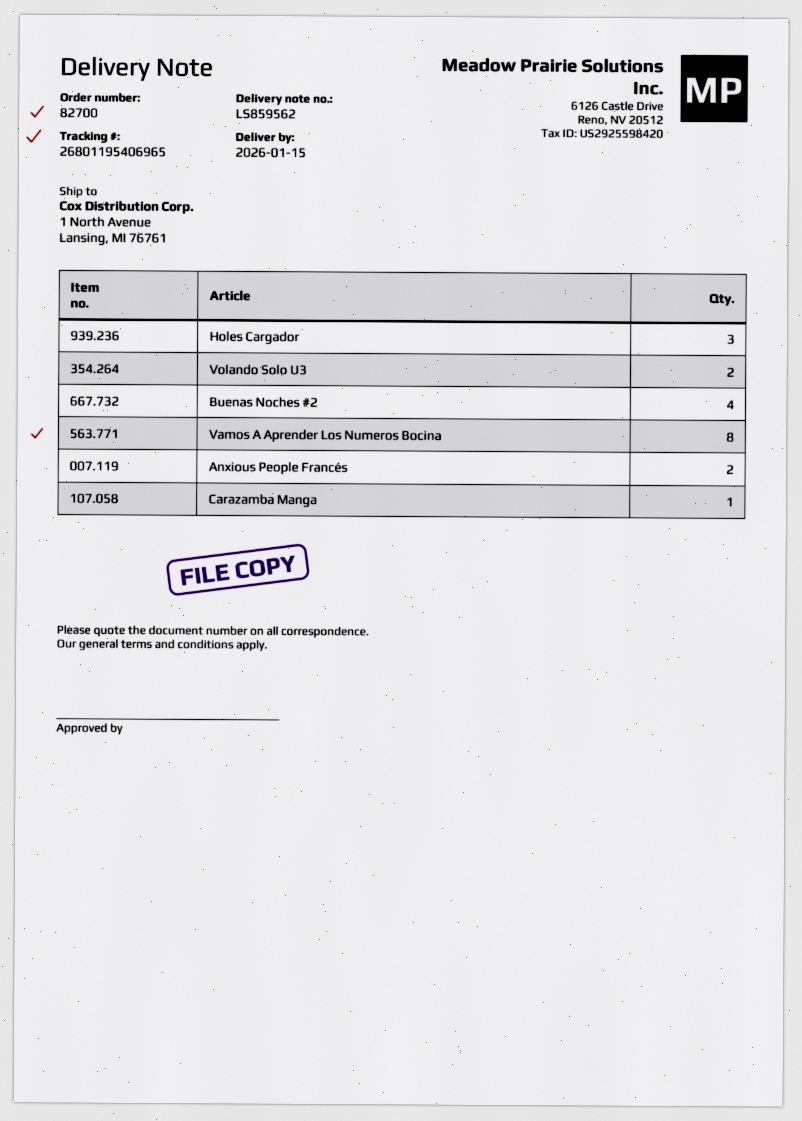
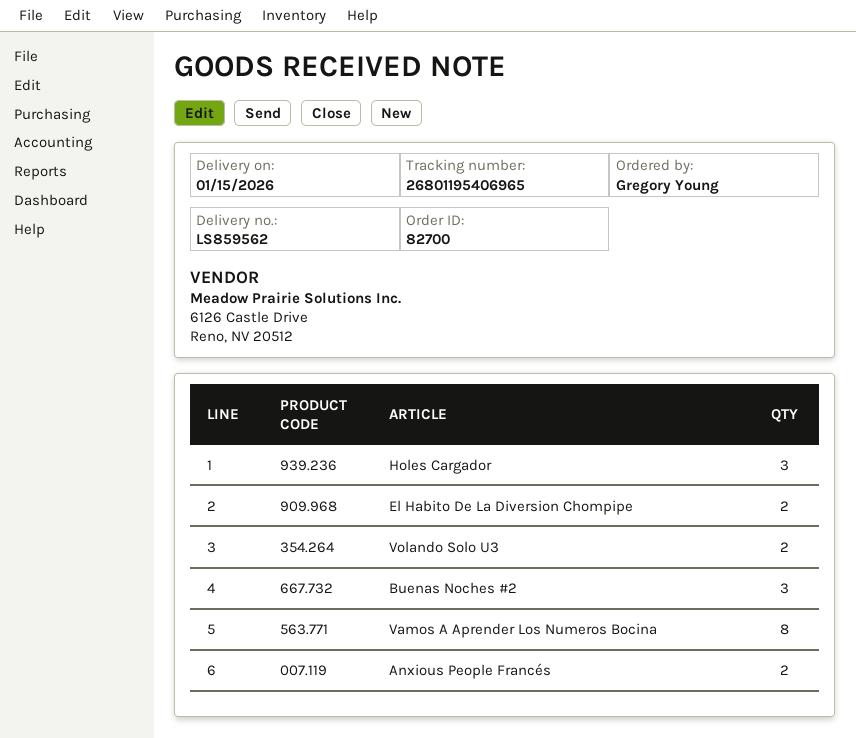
Buenas Noches #2: 4 -> 3
Carazamba Manga: 1 -> none
El Habito De La Diversion Chompipe: none -> 2

